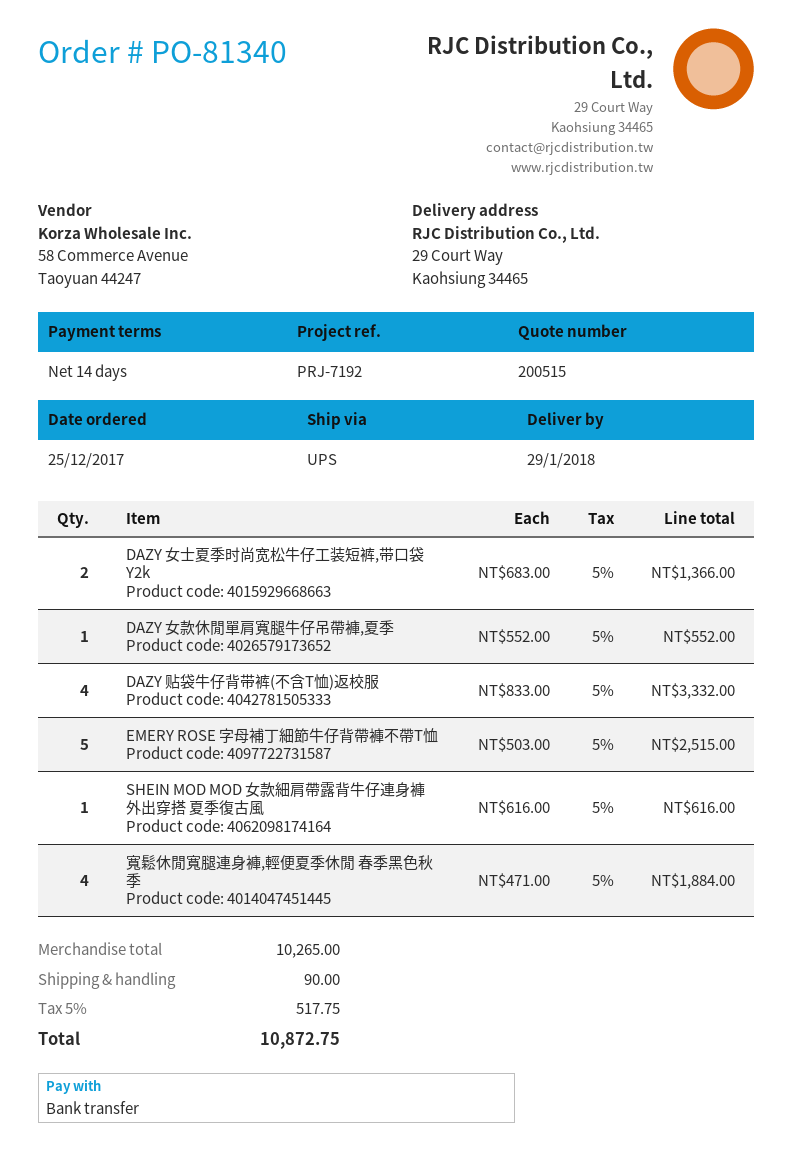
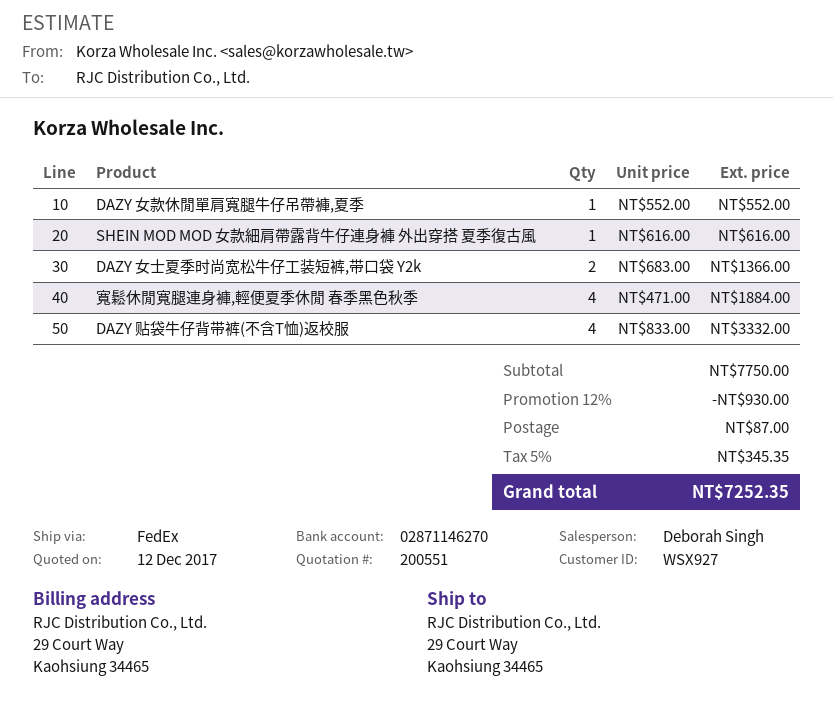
quote number: 200515 -> 200551
shipping method: UPS -> FedEx
EMERY ROSE 字母補丁細節牛仔背帶褲不帶T恤: 5 x 503.00 = 2515.00 -> none
subtotal: 10265.00 -> 7750.00
discount: none -> 12% = 930.00
shipping: 90.00 -> 87.00
tax: 5% = 517.75 -> 5% = 345.35
total: 10872.75 -> 7252.35

